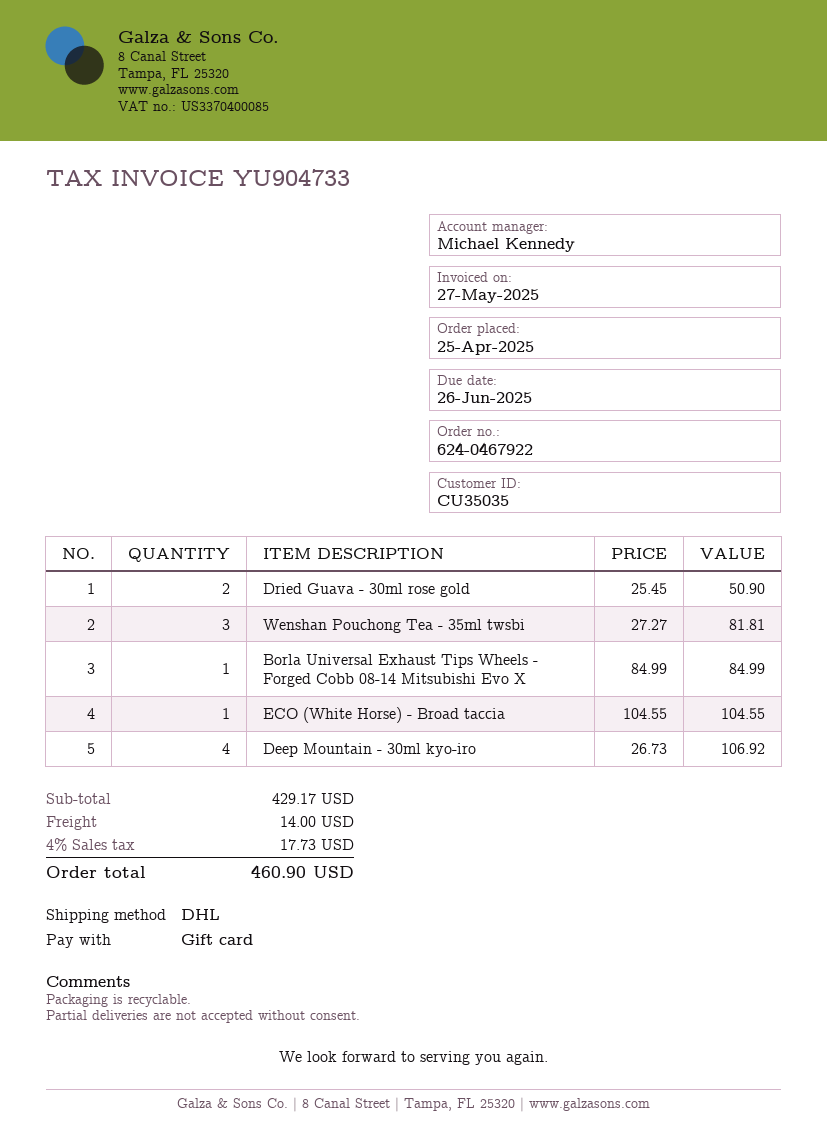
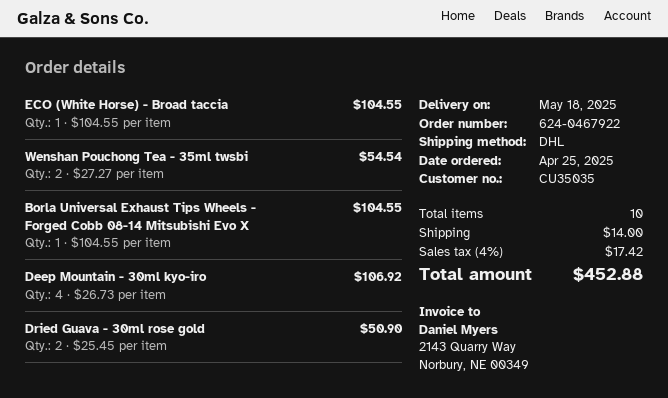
Wenshan Pouchong Tea - 35ml twsbi: 3 x 27.27 = 81.81 -> 2 x 27.27 = 54.54
Borla Universal Exhaust Tips Wheels - Forged Cobb 08-14 Mitsubishi Evo X: 1 x 84.99 = 84.99 -> 1 x 104.55 = 104.55
tax: 4% = 17.73 -> 4% = 17.42
total: 460.90 -> 452.88

